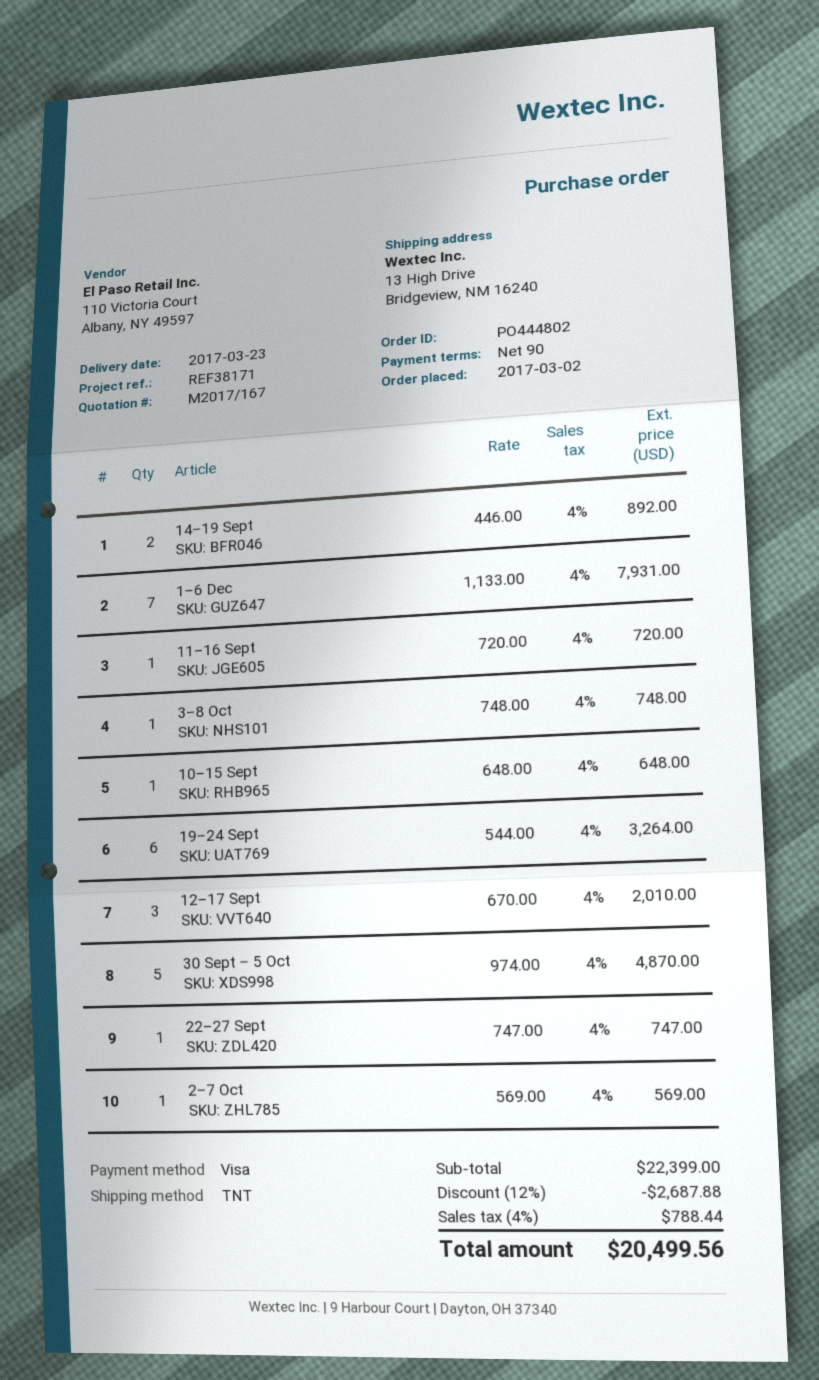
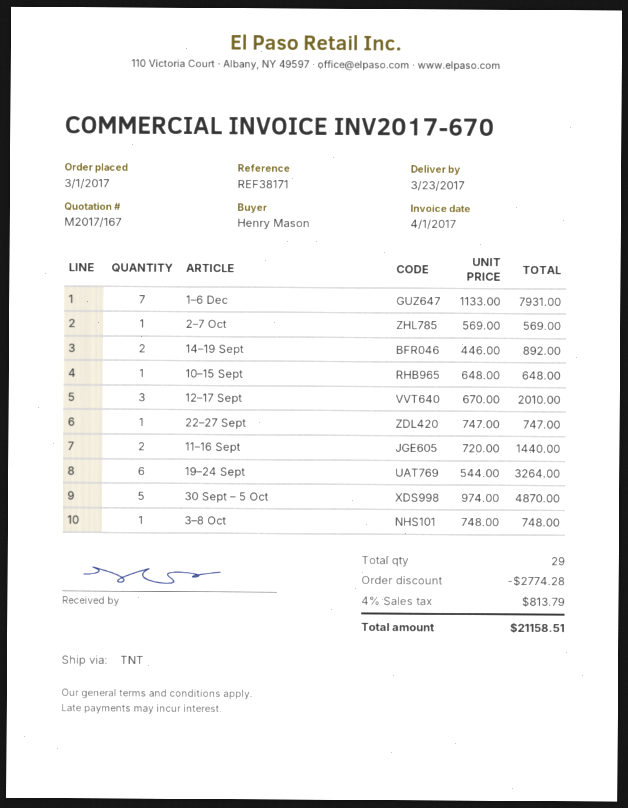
order date: 2017-03-02 -> 2017-03-01
11–16 Sept: 1 x 720.00 = 720.00 -> 2 x 720.00 = 1440.00
discount: 2687.88 -> 2774.28
tax: 4% = 788.44 -> 4% = 813.79
total: 20499.56 -> 21158.51

